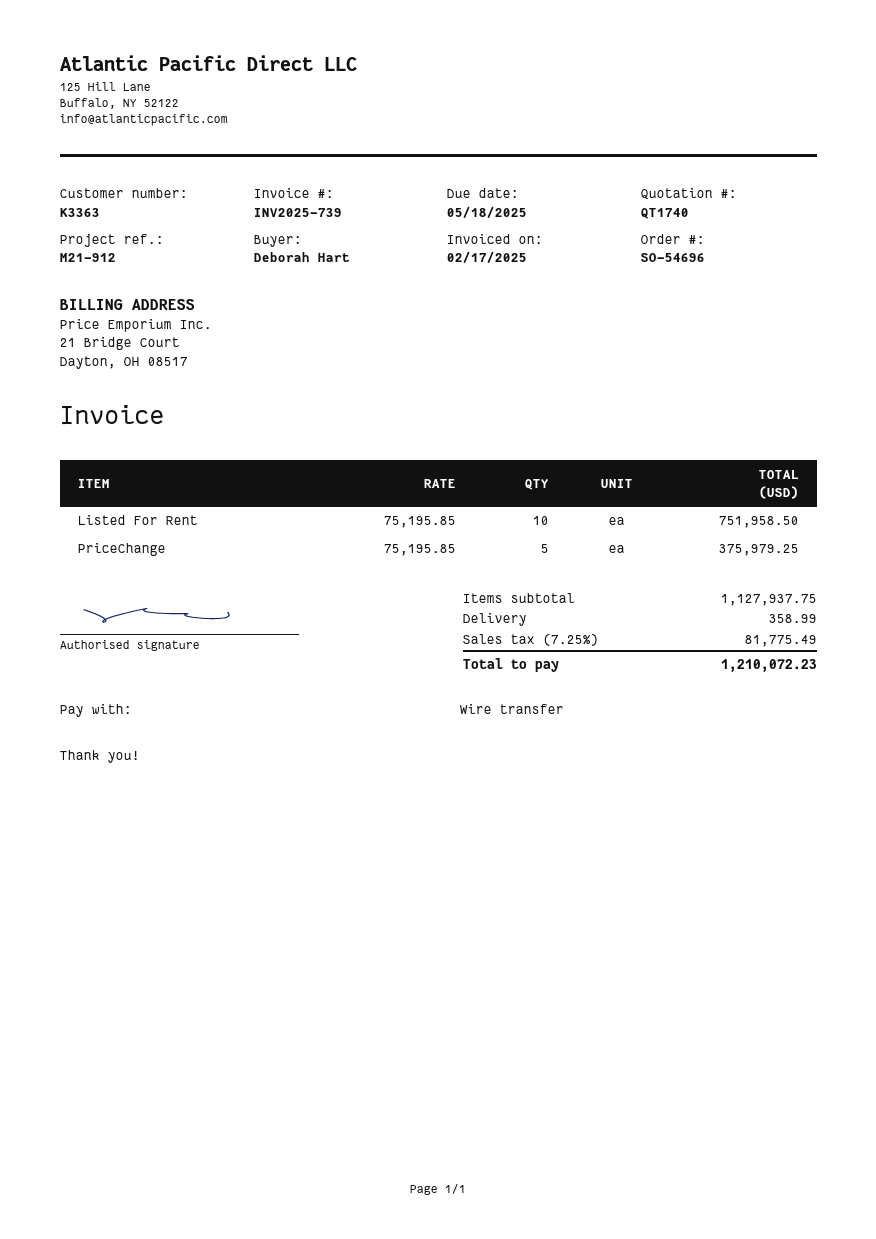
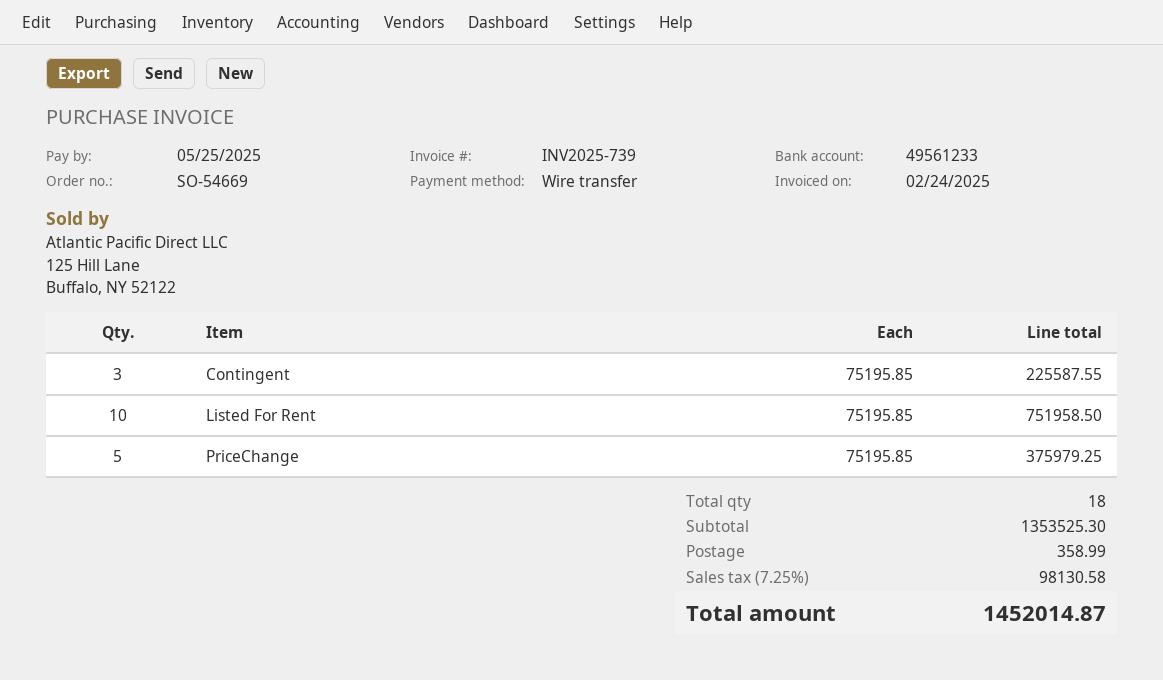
order number: SO-54696 -> SO-54669
invoice date: 2025-02-17 -> 2025-02-24
due date: 2025-05-18 -> 2025-05-25
Contingent: none -> 3 x 75195.85 = 225587.55
subtotal: 1127937.75 -> 1353525.30
tax: 7.25% = 81775.49 -> 7.25% = 98130.58
total: 1210072.23 -> 1452014.87

